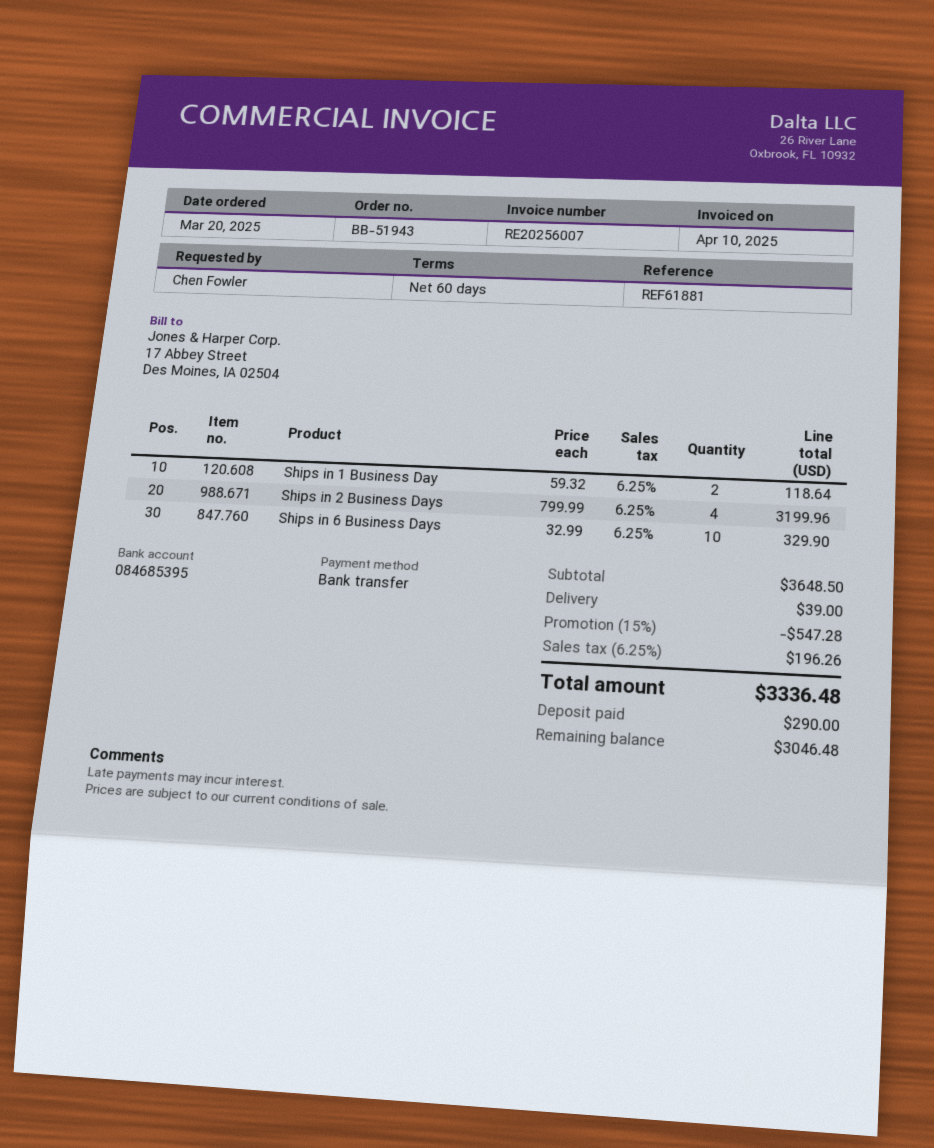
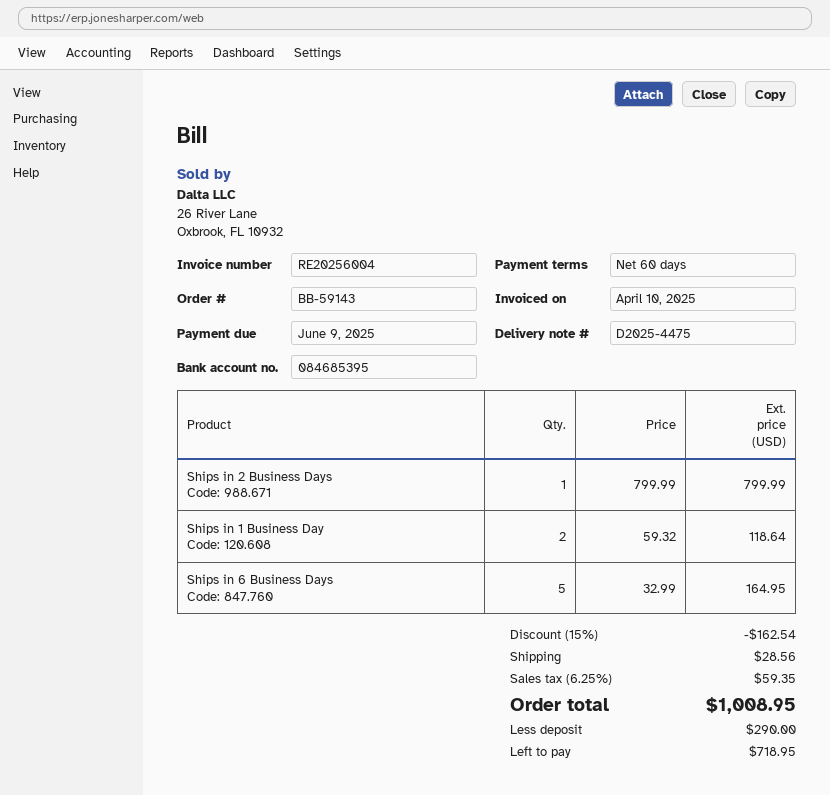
order number: BB-51943 -> BB-59143
invoice number: RE20256007 -> RE20256004
Ships in 2 Business Days: 4 x 799.99 = 3199.96 -> 1 x 799.99 = 799.99
Ships in 6 Business Days: 10 x 32.99 = 329.90 -> 5 x 32.99 = 164.95
discount: 15% = 547.28 -> 15% = 162.54
shipping: 39.00 -> 28.56
tax: 6.25% = 196.26 -> 6.25% = 59.35
total: 3336.48 -> 1008.95
balance: 3046.48 -> 718.95

